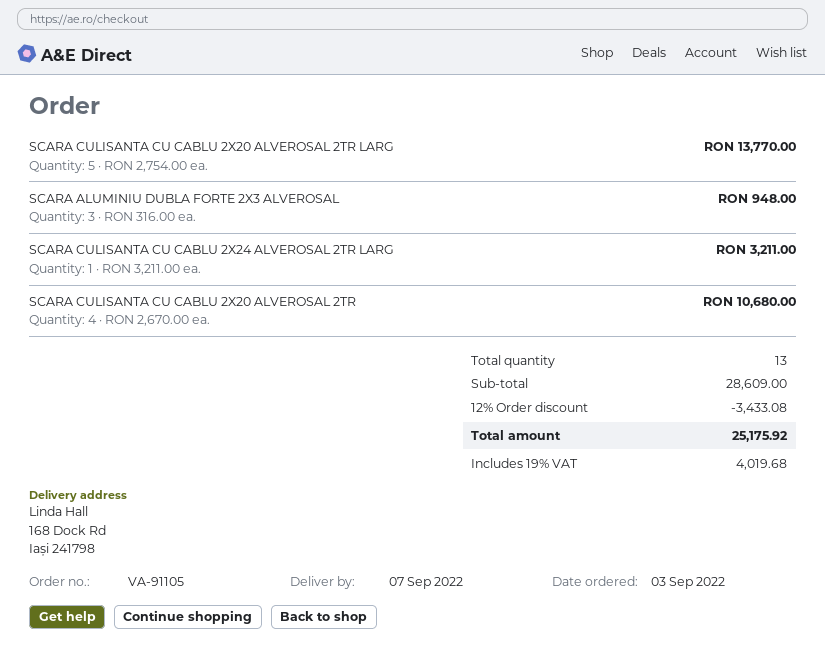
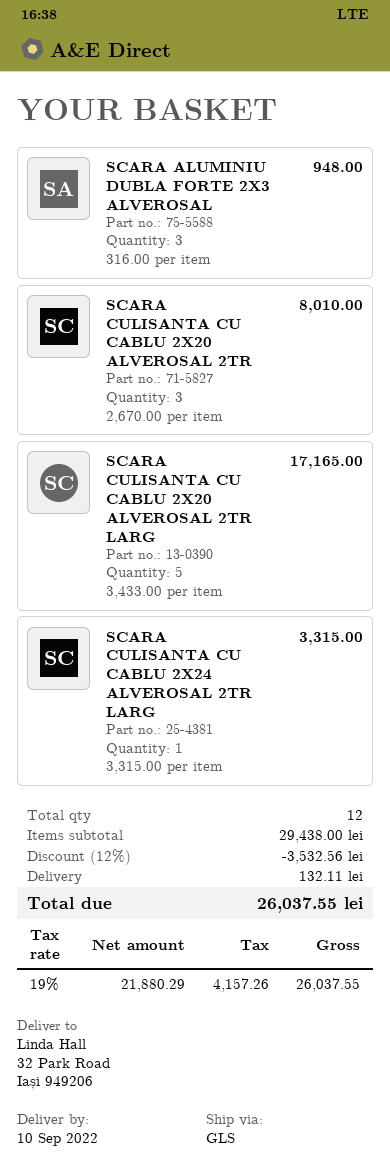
delivery date: 2022-09-07 -> 2022-09-10
ship to: 168 Dock Rd, Iași 241798 -> 32 Park Road, Iași 949206
SCARA CULISANTA CU CABLU 2X20 ALVEROSAL 2TR LARG: 5 x 2754.00 = 13770.00 -> 5 x 3433.00 = 17165.00
SCARA CULISANTA CU CABLU 2X24 ALVEROSAL 2TR LARG: 1 x 3211.00 = 3211.00 -> 1 x 3315.00 = 3315.00
SCARA CULISANTA CU CABLU 2X20 ALVEROSAL 2TR: 4 x 2670.00 = 10680.00 -> 3 x 2670.00 = 8010.00
total quantity: 13 -> 12
subtotal: 28609.00 -> 29438.00
discount: 12% = 3433.08 -> 12% = 3532.56
shipping: none -> 132.11
tax: 19% = 4019.68 -> 19% = 4157.26
total: 25175.92 -> 26037.55

